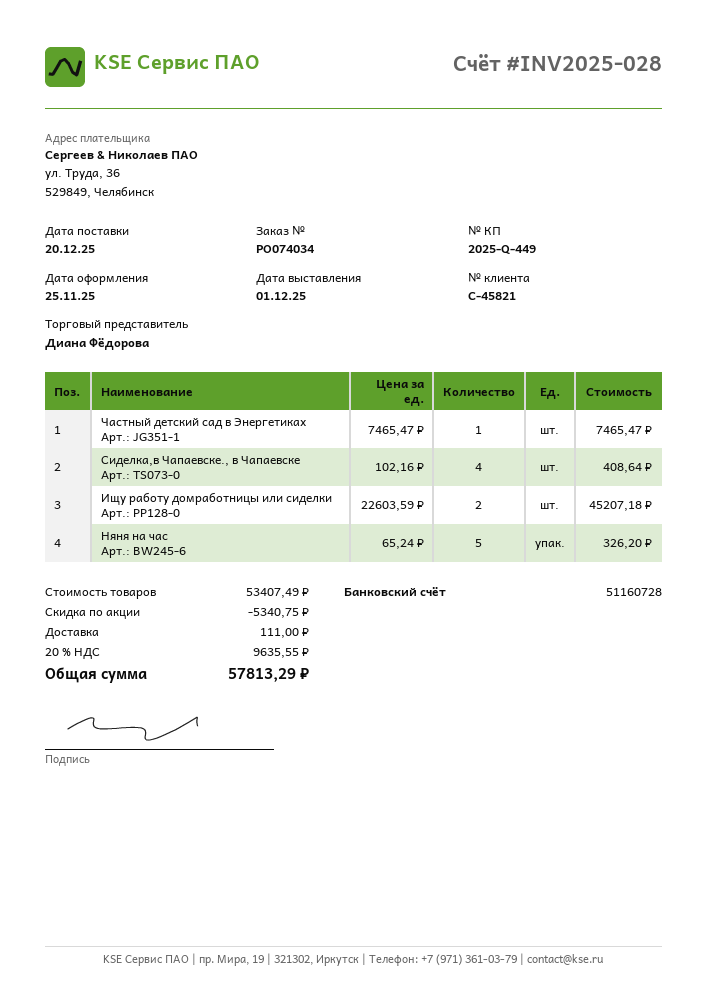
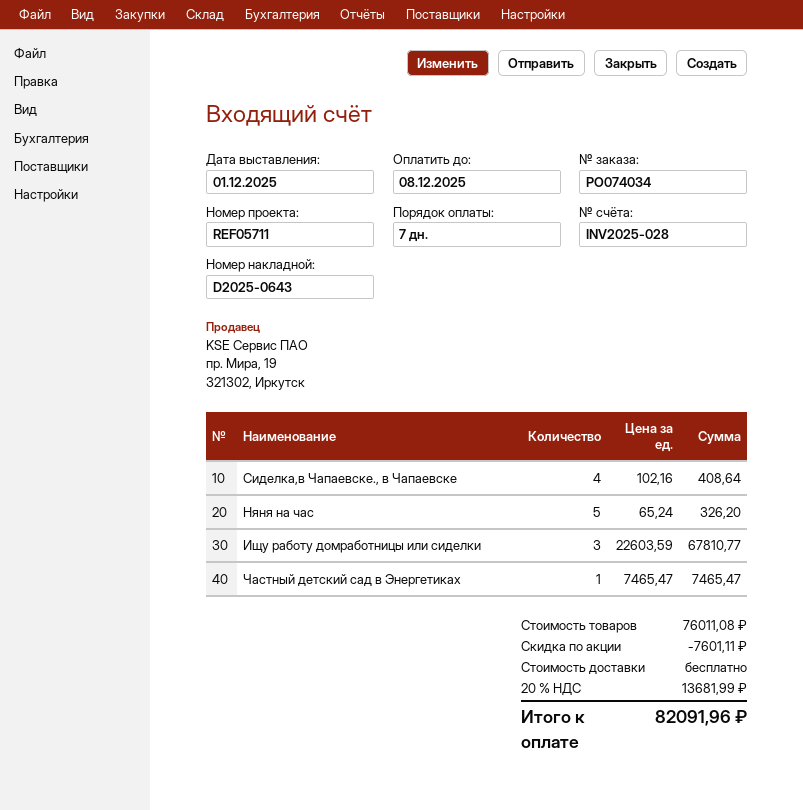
Ищу работу домработницы или сиделки: 2 x 22603.59 = 45207.18 -> 3 x 22603.59 = 67810.77
subtotal: 53407.49 -> 76011.08
discount: 5340.75 -> 7601.11
shipping: 111.00 -> 0.00
tax: 20% = 9635.55 -> 20% = 13681.99
total: 57813.29 -> 82091.96

